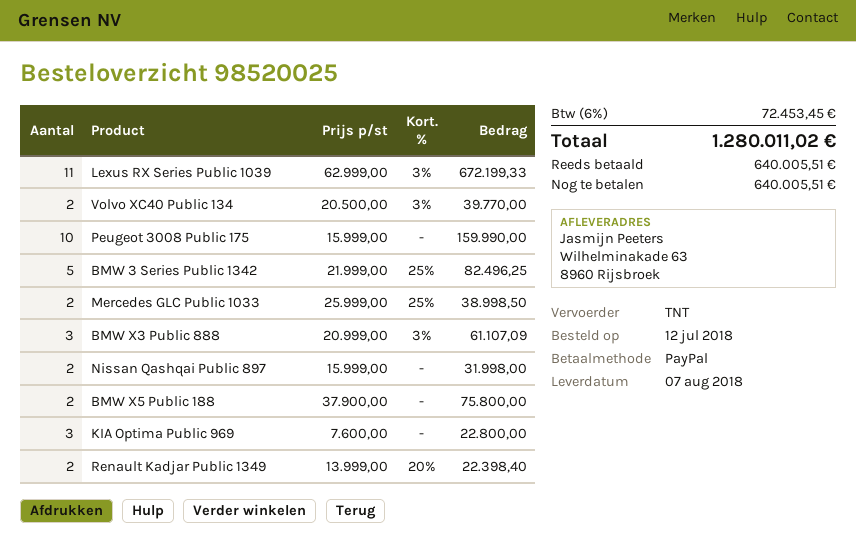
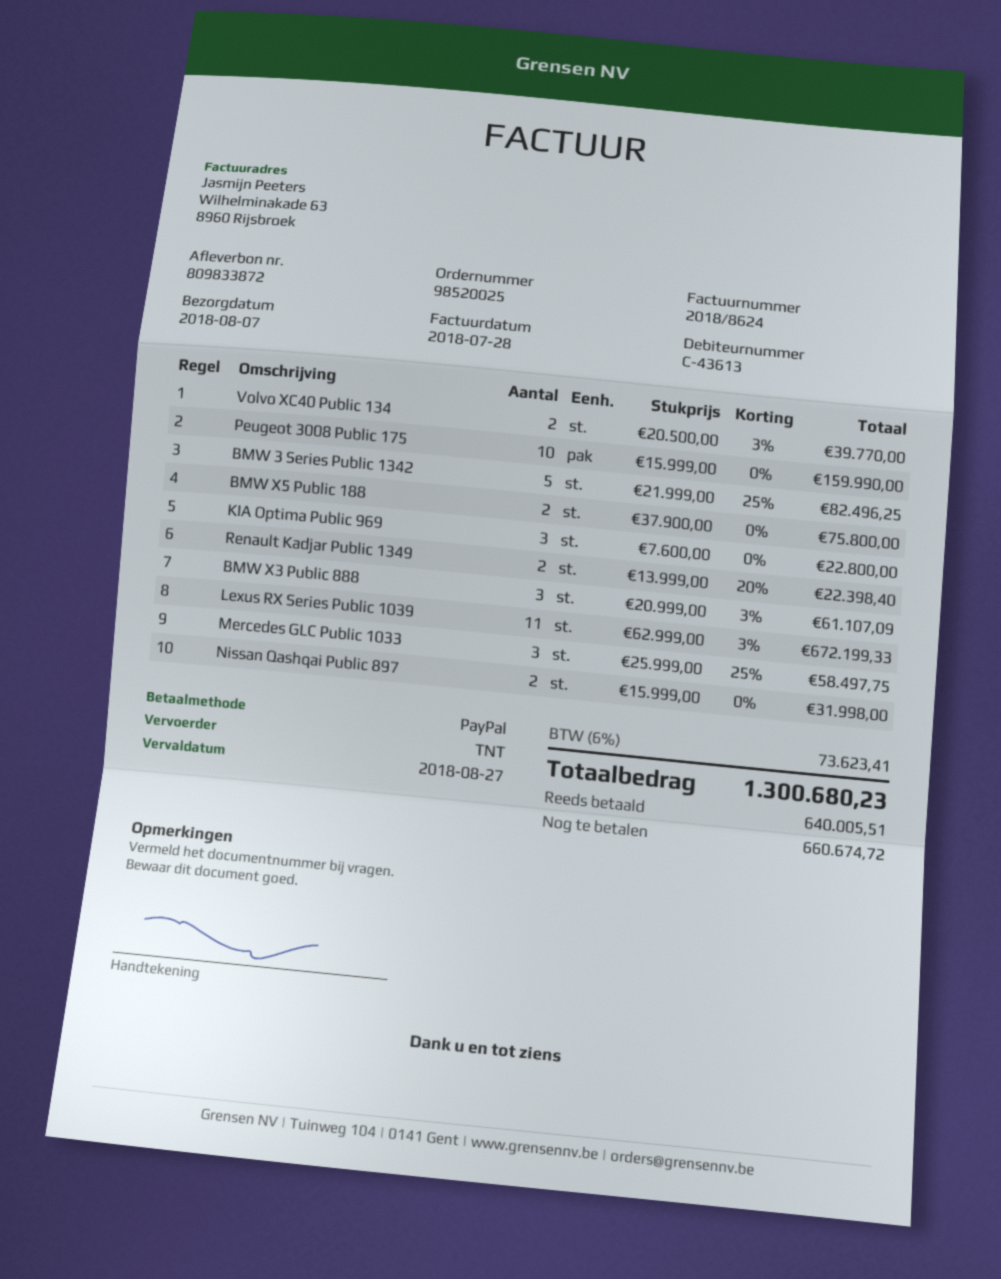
Mercedes GLC Public 1033: 2 x 25999.00 - 25% = 38998.50 -> 3 x 25999.00 - 25% = 58497.75
tax: 6% = 72453.45 -> 6% = 73623.41
total: 1280011.02 -> 1300680.23
balance: 640005.51 -> 660674.72

